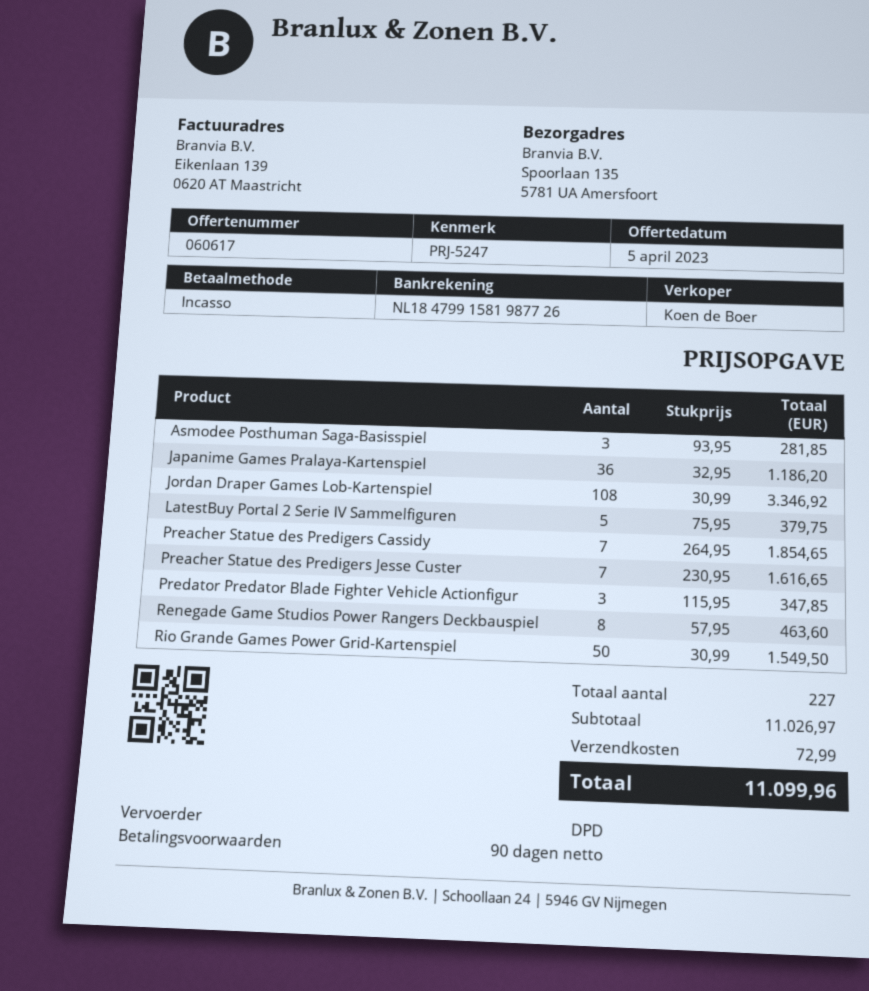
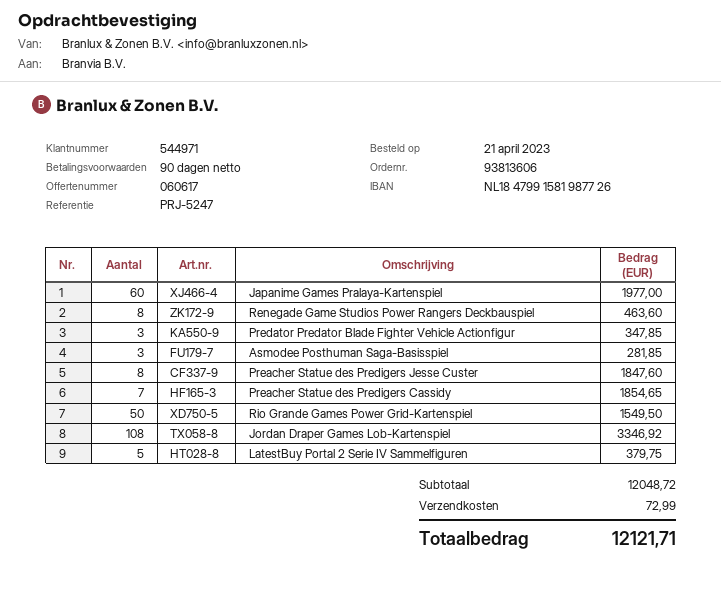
Japanime Games Pralaya-Kartenspiel: 36 for 1186.20 -> 60 for 1977.00
Preacher Statue des Predigers Jesse Custer: 7 for 1616.65 -> 8 for 1847.60
subtotal: 11026.97 -> 12048.72
total: 11099.96 -> 12121.71

